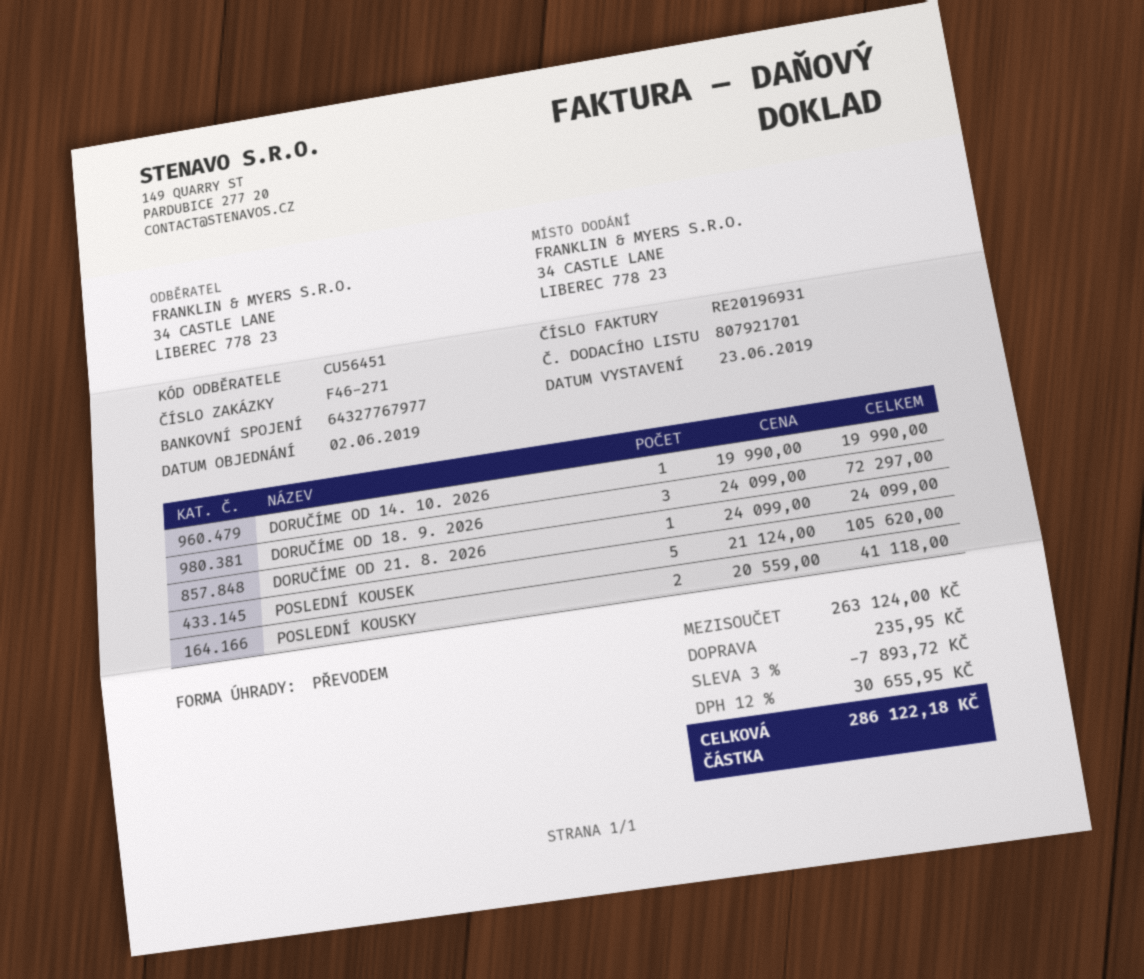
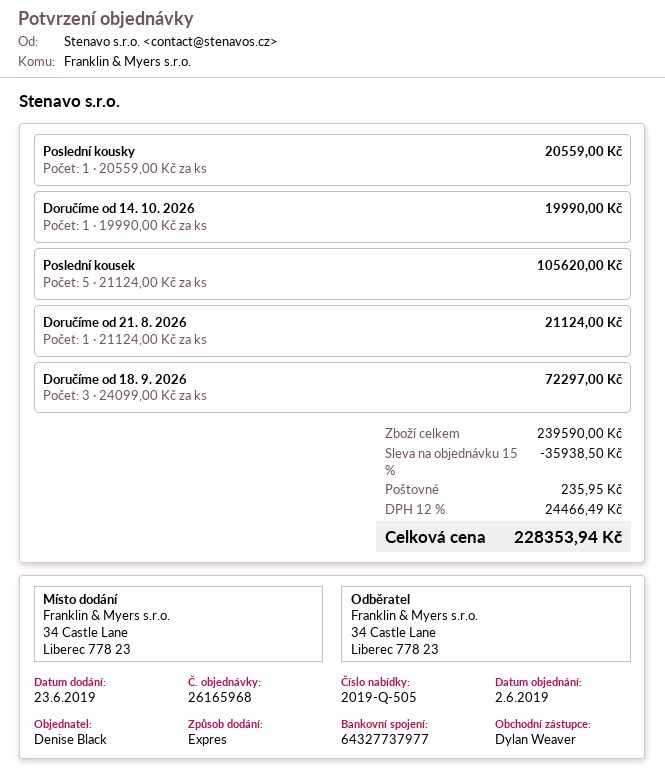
bank account: 64327767977 -> 64327737977
DORUČÍME OD 21. 8. 2026: 1 x 24099.00 = 24099.00 -> 1 x 21124.00 = 21124.00
POSLEDNÍ KOUSKY: 2 x 20559.00 = 41118.00 -> 1 x 20559.00 = 20559.00
subtotal: 263124.00 -> 239590.00
discount: 3% = 7893.72 -> 15% = 35938.50
tax: 12% = 30655.95 -> 12% = 24466.49
total: 286122.18 -> 228353.94

